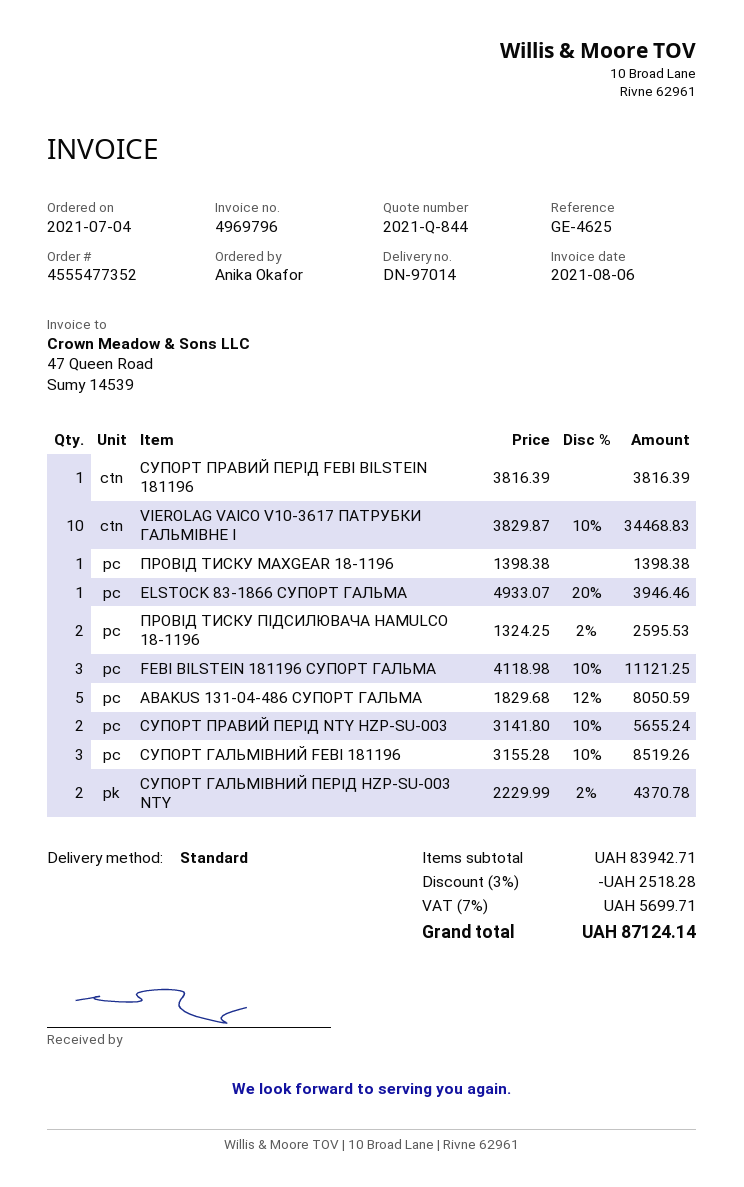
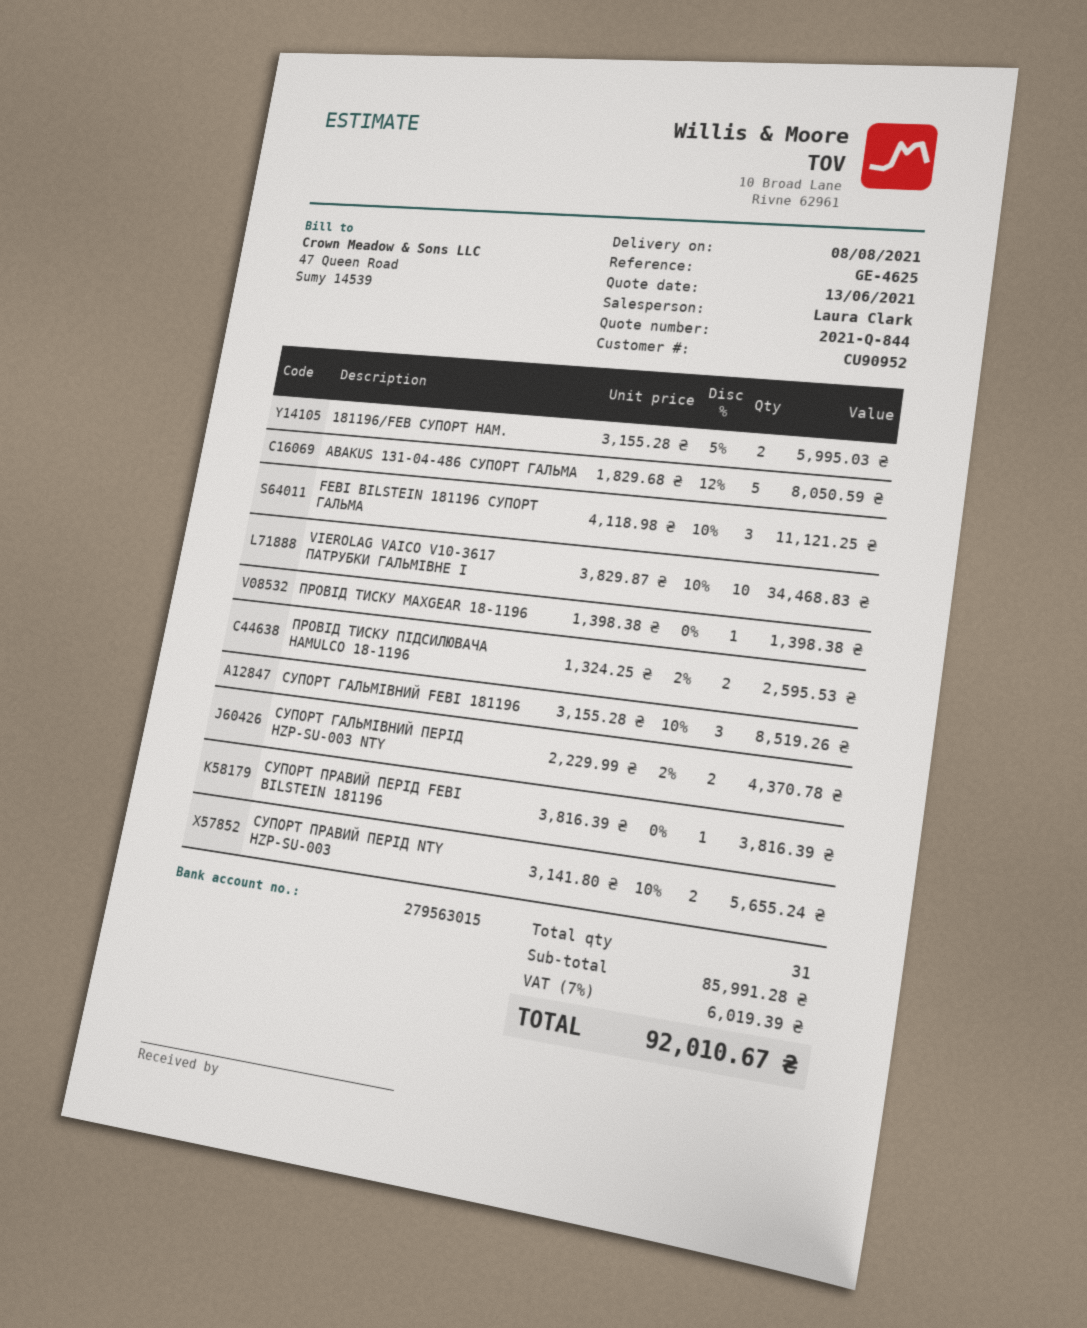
ELSTOCK 83-1866 СУПОРТ ГАЛЬМА: 1 x 4933.07 - 20% = 3946.46 -> none
181196/FEB СУПОРТ HAM.: none -> 2 x 3155.28 - 5% = 5995.03
subtotal: 83942.71 -> 85991.28
discount: 3% = 2518.28 -> none
tax: 7% = 5699.71 -> 7% = 6019.39
total: 87124.14 -> 92010.67

